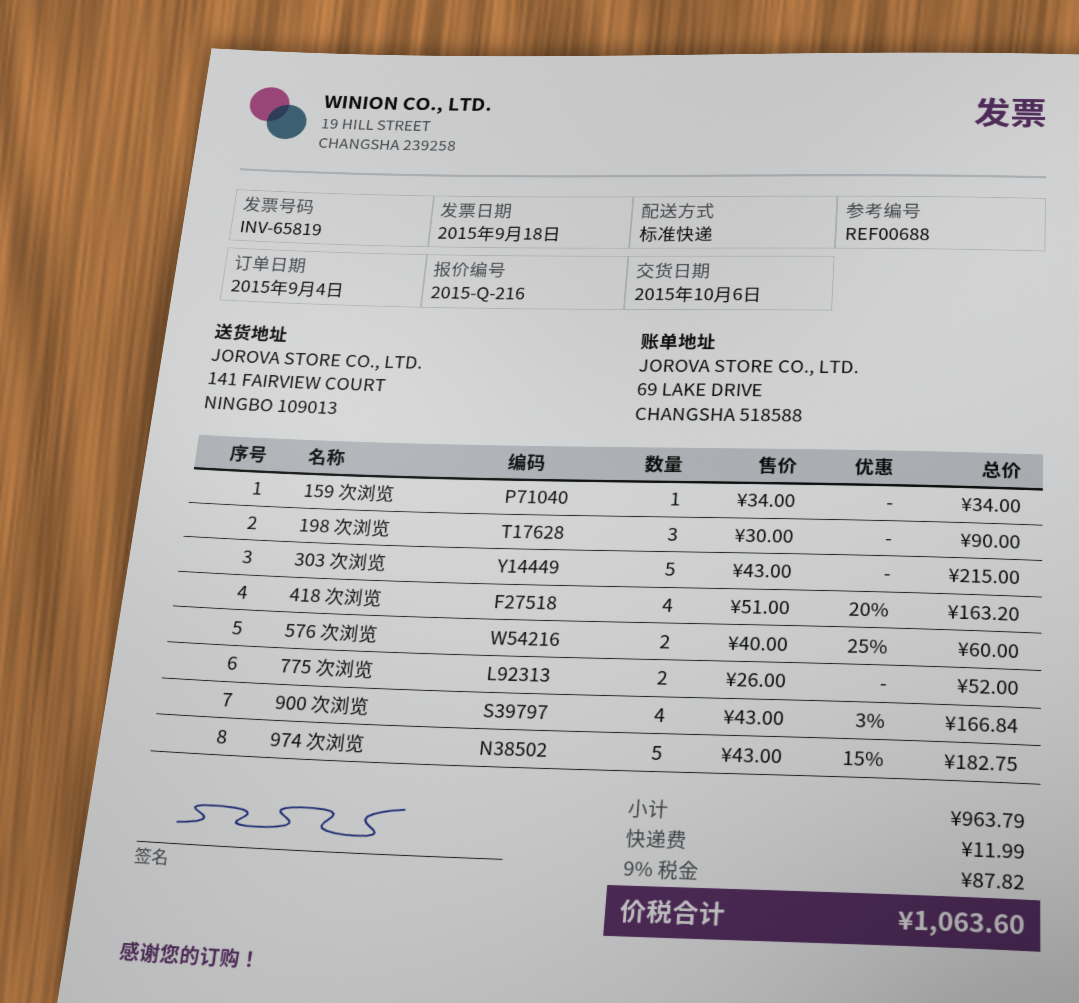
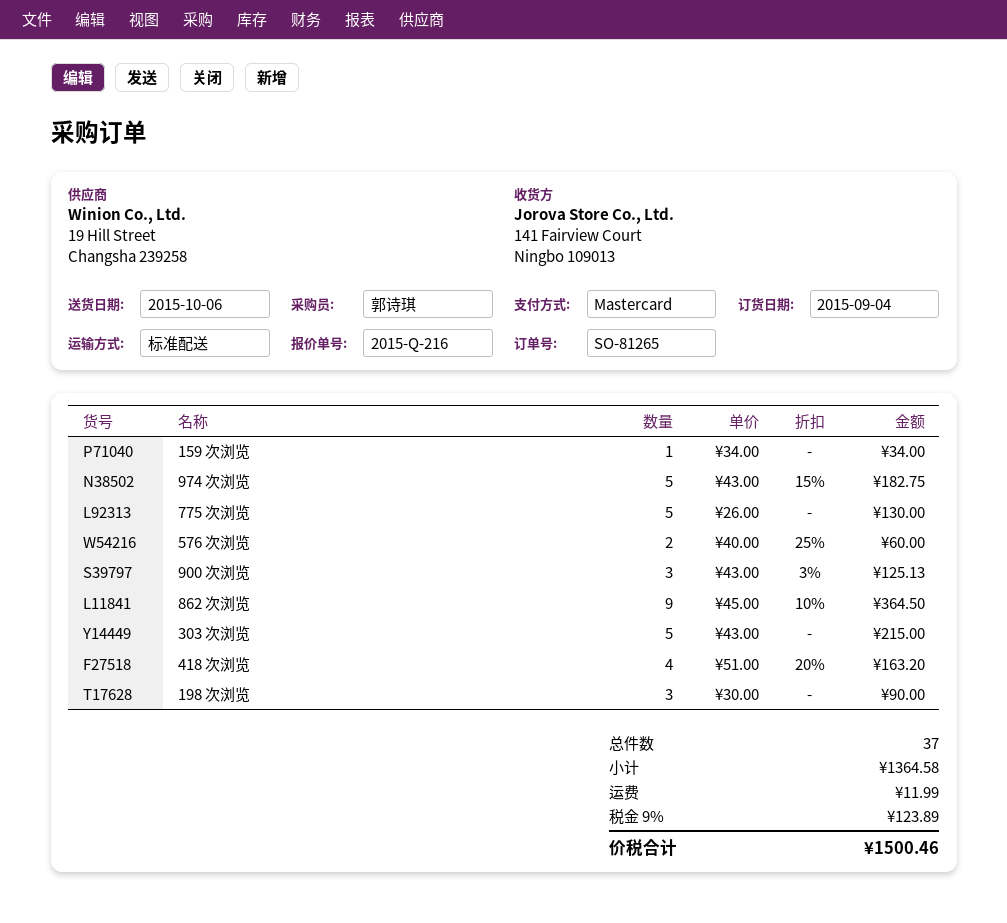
775 次浏览: 2 x 26.00 = 52.00 -> 5 x 26.00 = 130.00
900 次浏览: 4 x 43.00 - 3% = 166.84 -> 3 x 43.00 - 3% = 125.13
862 次浏览: none -> 9 x 45.00 - 10% = 364.50
subtotal: 963.79 -> 1364.58
tax: 9% = 87.82 -> 9% = 123.89
total: 1063.60 -> 1500.46

